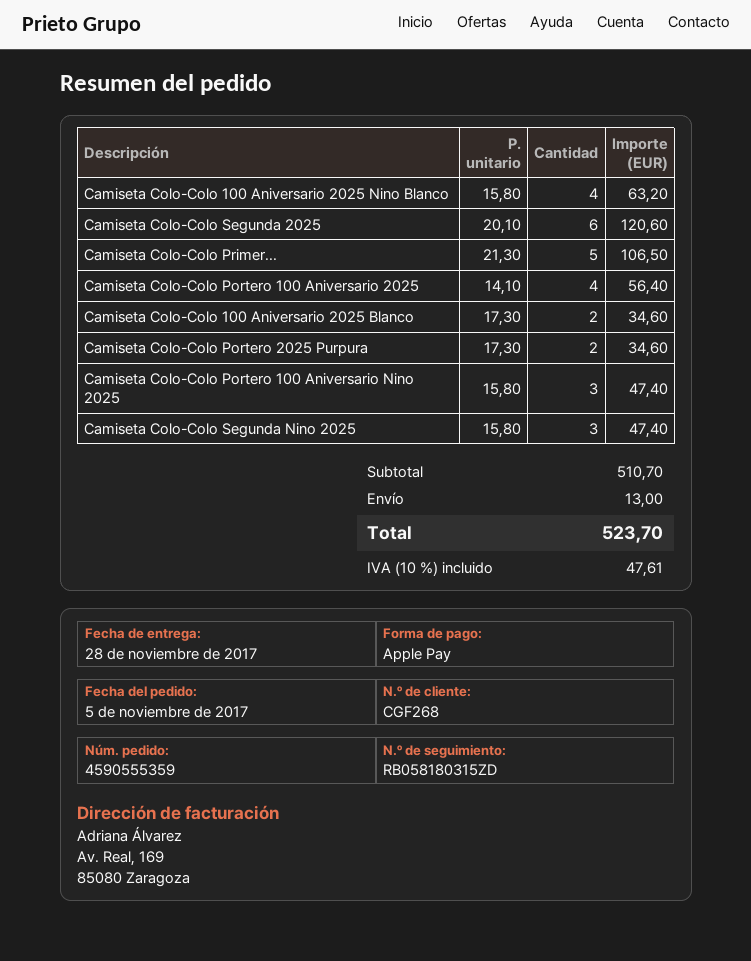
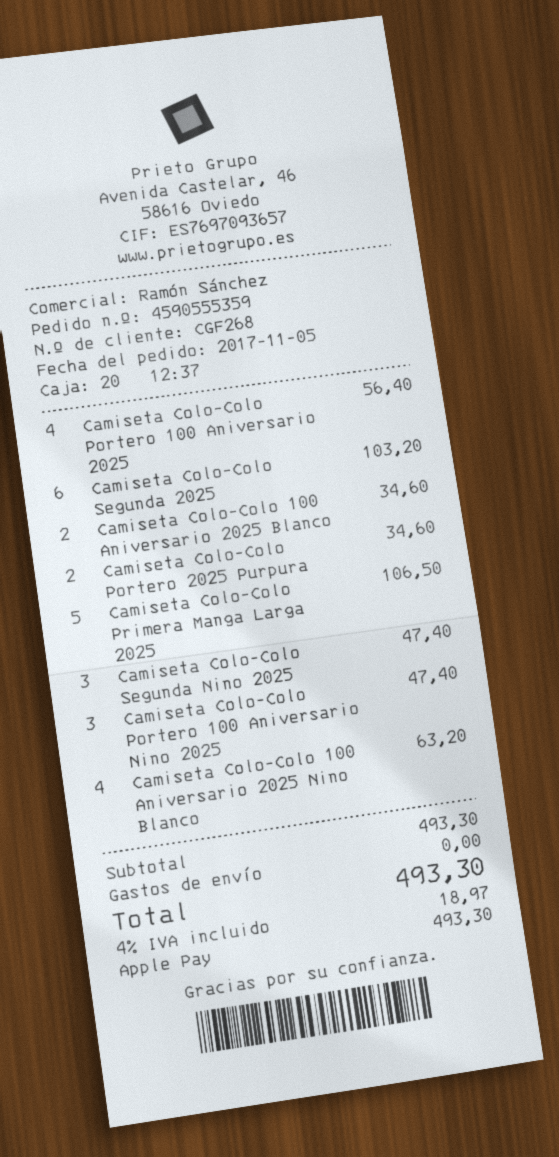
Camiseta Colo-Colo Segunda 2025: 6 for 120.60 -> 6 for 103.20
subtotal: 510.70 -> 493.30
shipping: 13.00 -> 0.00
tax: 10% = 47.61 -> 4% = 18.97
total: 523.70 -> 493.30

